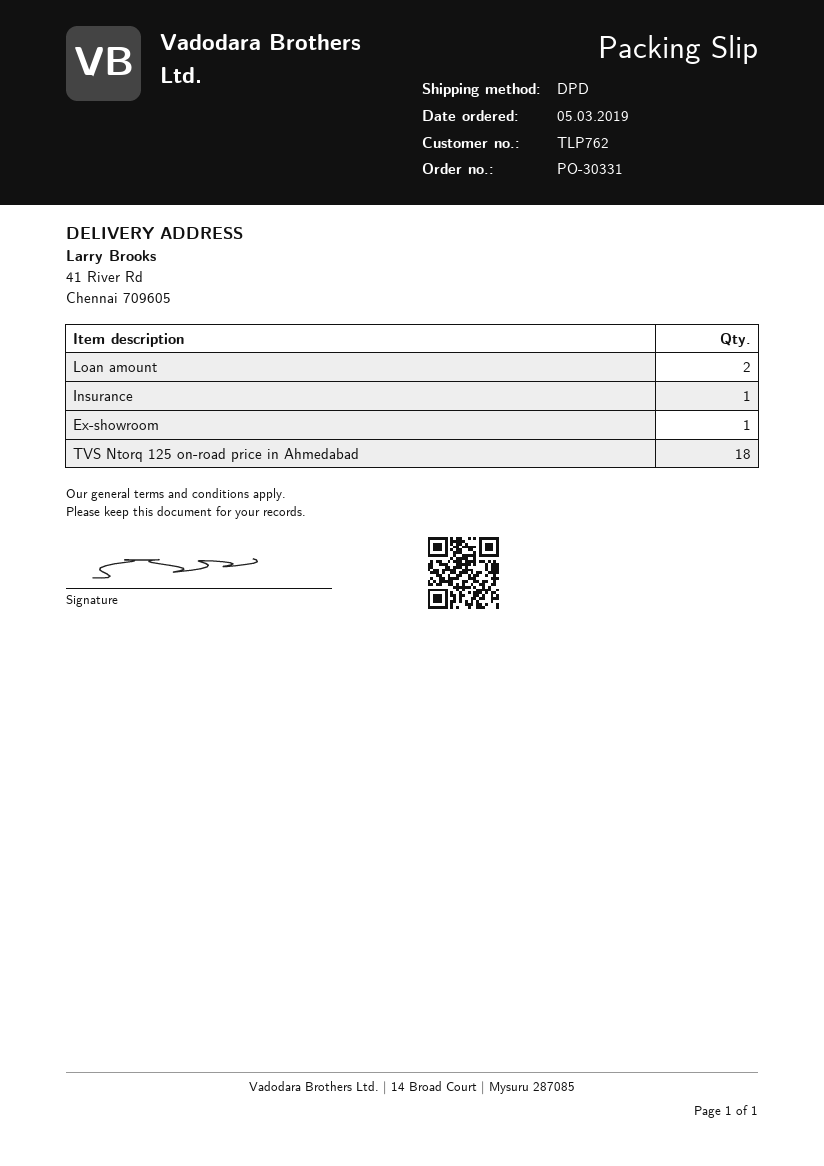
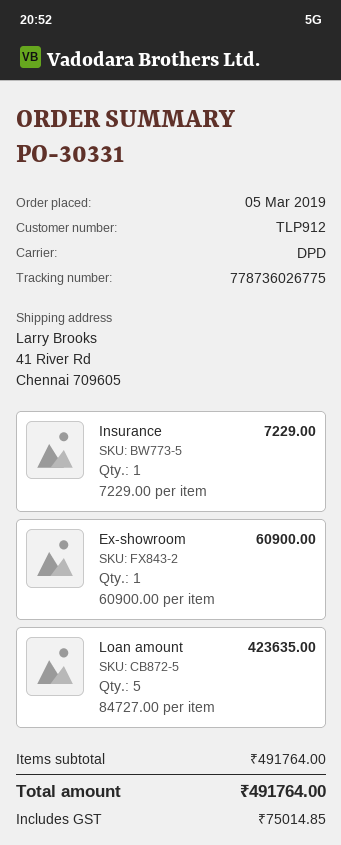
customer number: TLP762 -> TLP912
Loan amount: 2 -> 5
TVS Ntorq 125 on-road price in Ahmedabad: 18 -> none

